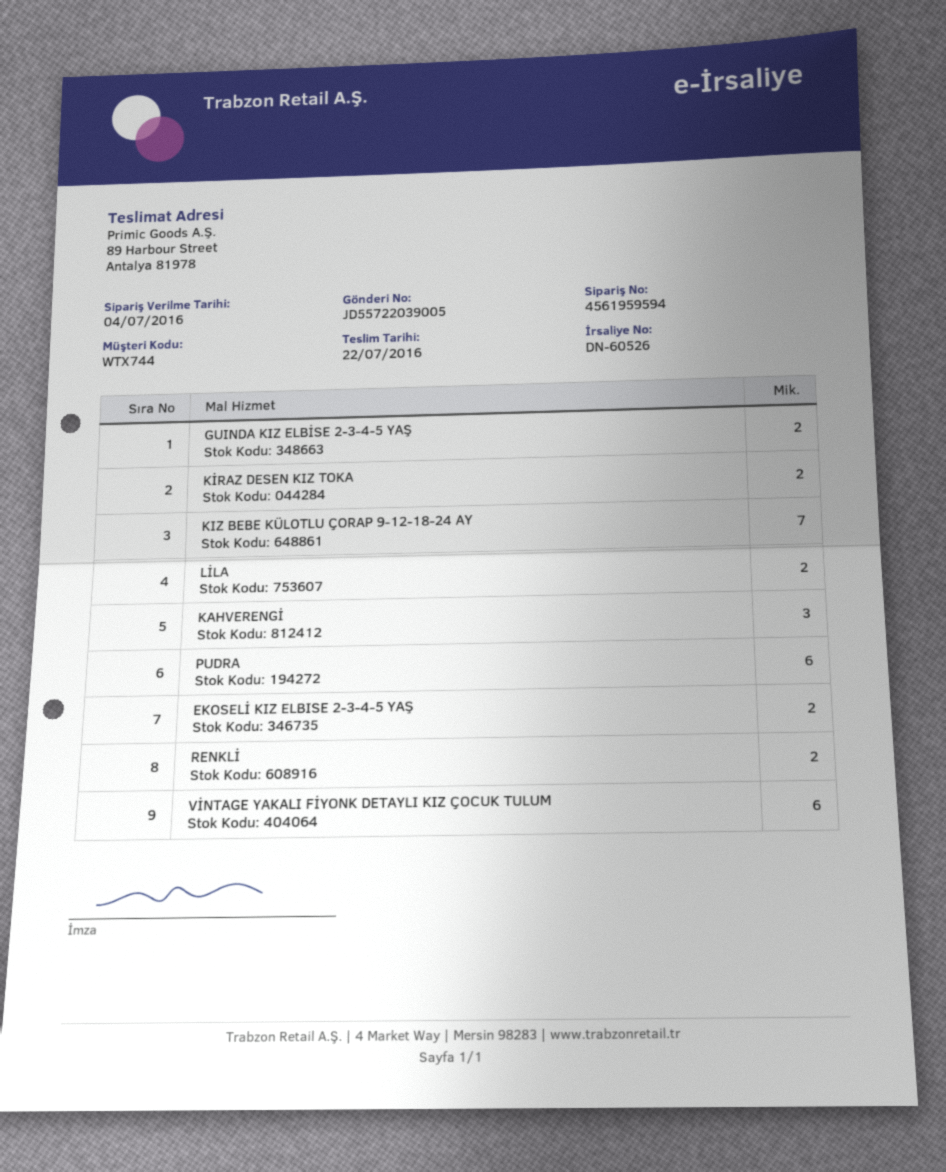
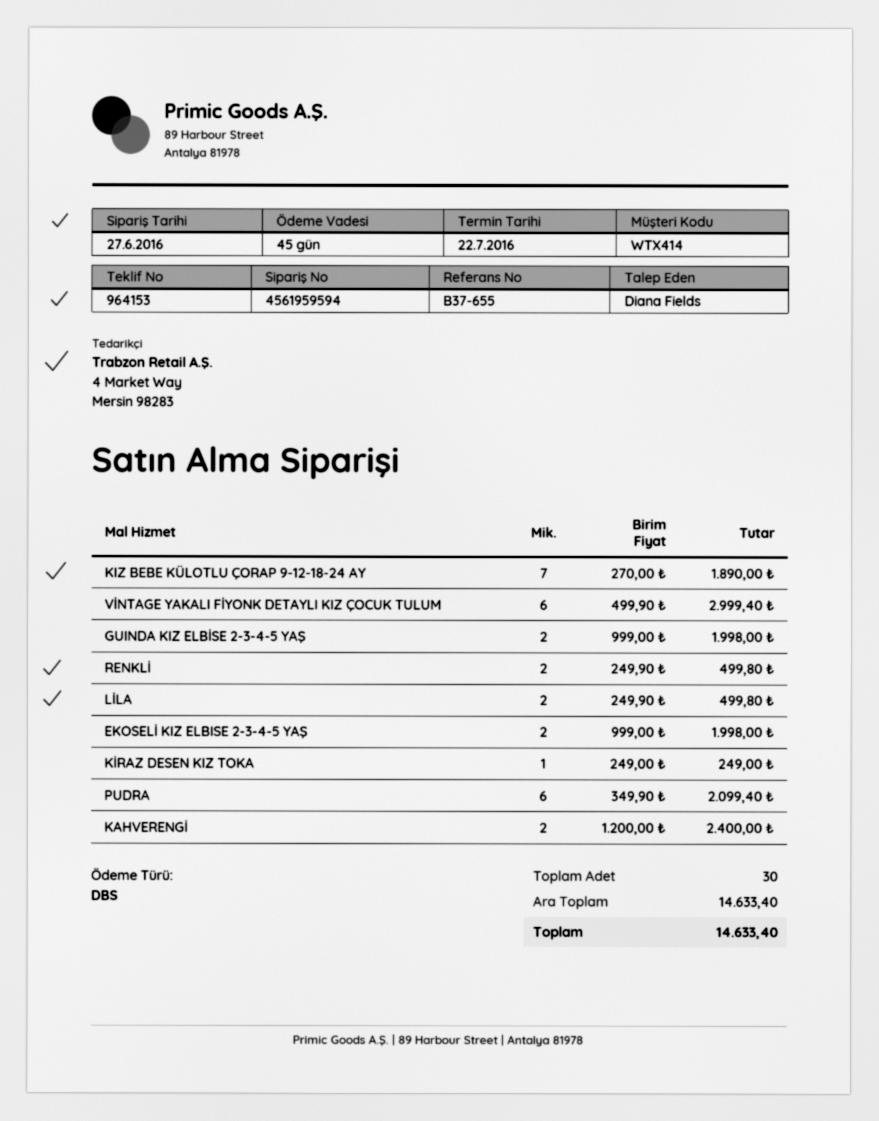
order date: 2016-07-04 -> 2016-06-27
customer number: WTX744 -> WTX414
KİRAZ DESEN KIZ TOKA: 2 -> 1
KAHVERENGİ: 3 -> 2

